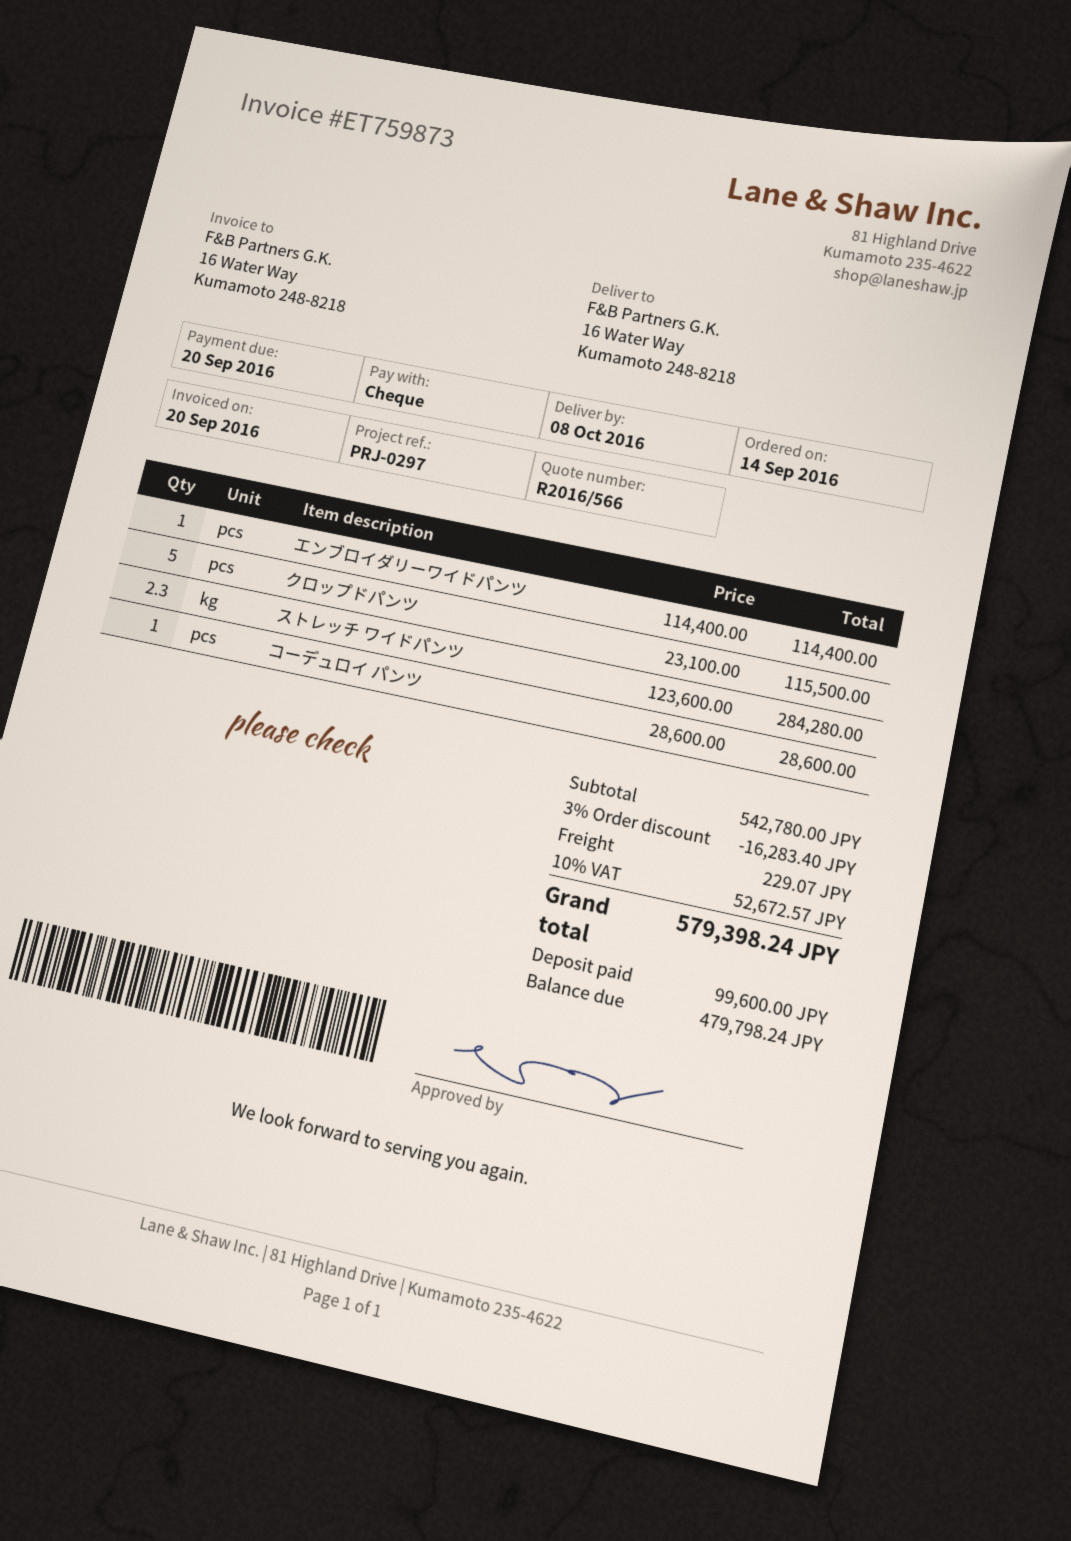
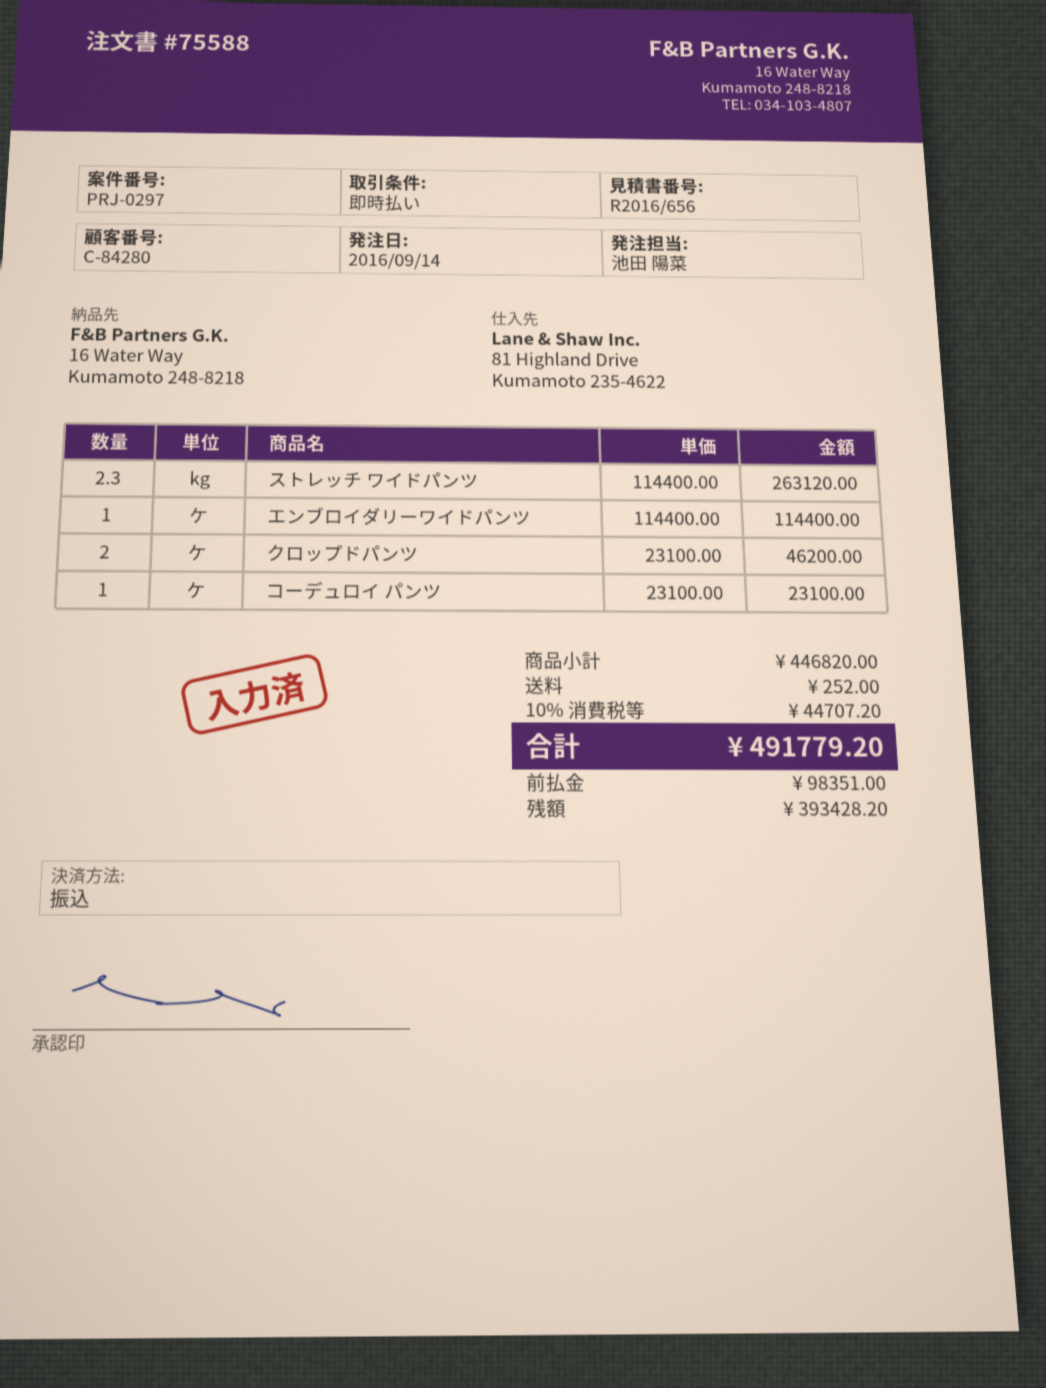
quote number: R2016/566 -> R2016/656
payment method: cheque -> bank transfer
クロップドパンツ: 5 x 23100.00 = 115500.00 -> 2 x 23100.00 = 46200.00
ストレッチ ワイドパンツ: 2.3 x 123600.00 = 284280.00 -> 2.3 x 114400.00 = 263120.00
コーデュロイ パンツ: 1 x 28600.00 = 28600.00 -> 1 x 23100.00 = 23100.00
subtotal: 542780.00 -> 446820.00
discount: 3% = 16283.40 -> none
shipping: 229.07 -> 252.00
tax: 10% = 52672.57 -> 10% = 44707.20
total: 579398.24 -> 491779.20
deposit: 99600.00 -> 98351.00
balance: 479798.24 -> 393428.20

